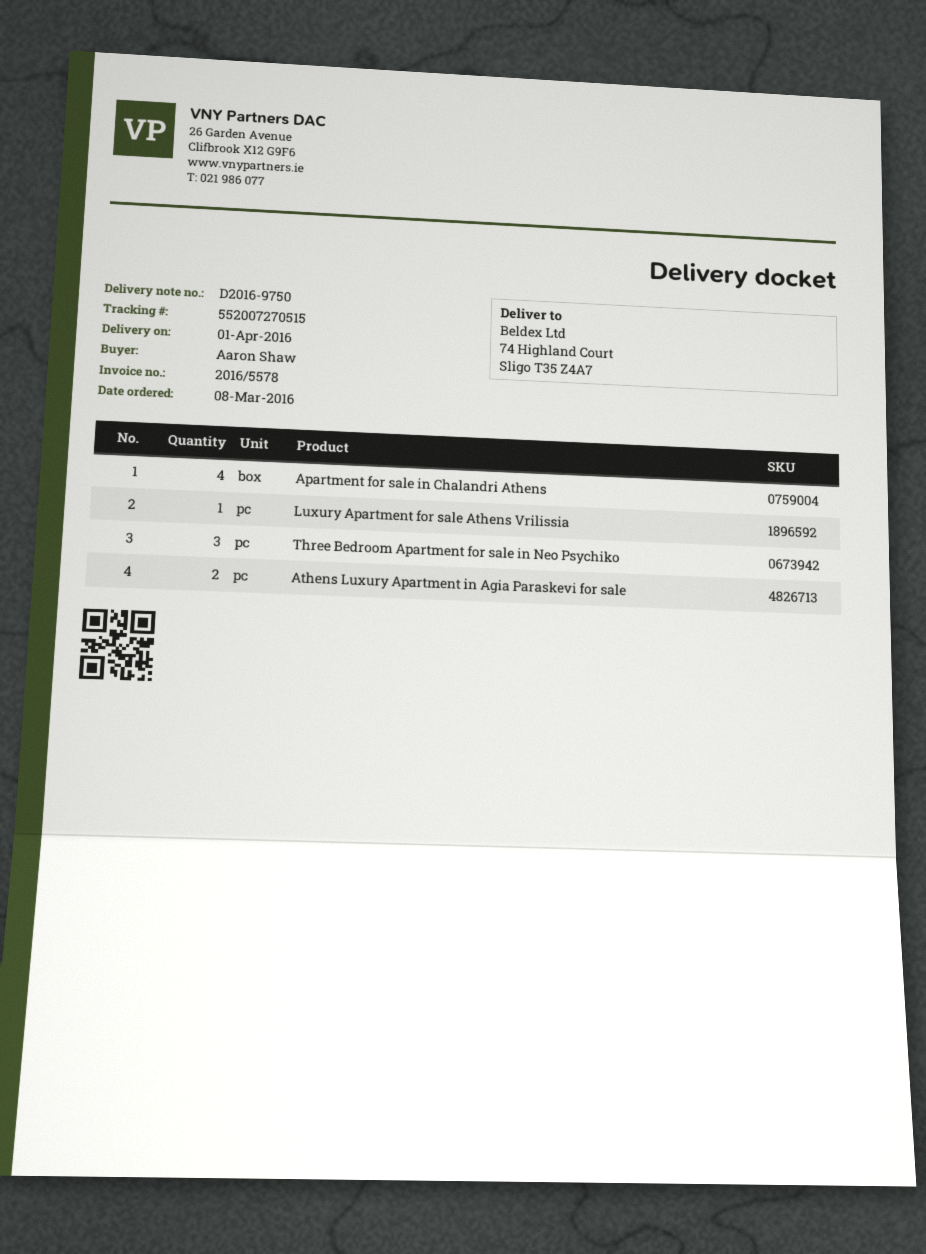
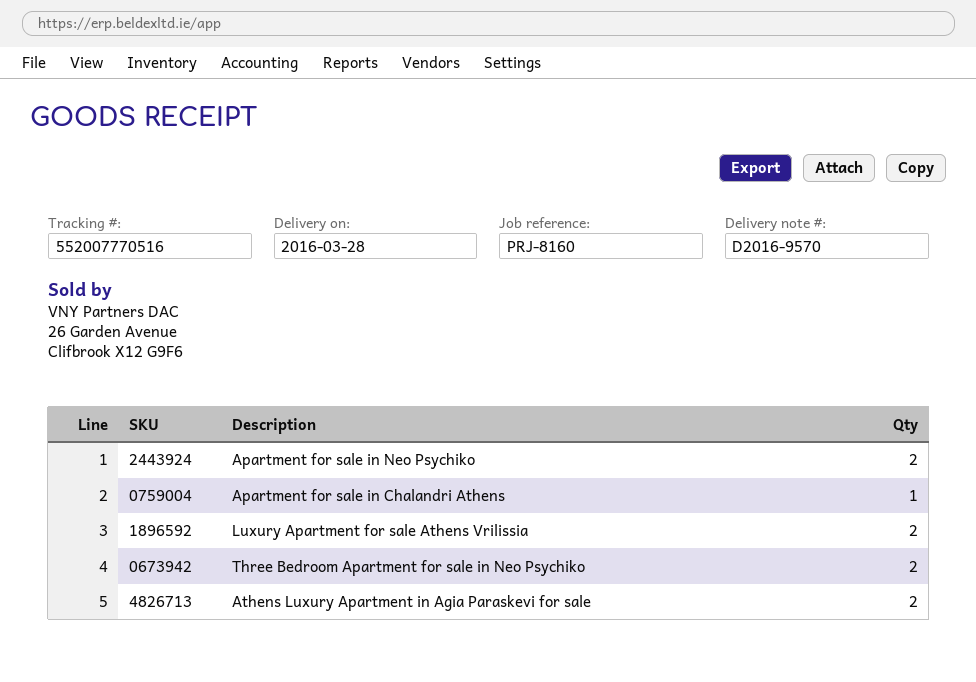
delivery note number: D2016-9750 -> D2016-9570
delivery date: 2016-04-01 -> 2016-03-28
tracking number: 552007270515 -> 552007770516
Apartment for sale in Chalandri Athens: 4 -> 1
Luxury Apartment for sale Athens Vrilissia: 1 -> 2
Three Bedroom Apartment for sale in Neo Psychiko: 3 -> 2
Apartment for sale in Neo Psychiko: none -> 2

